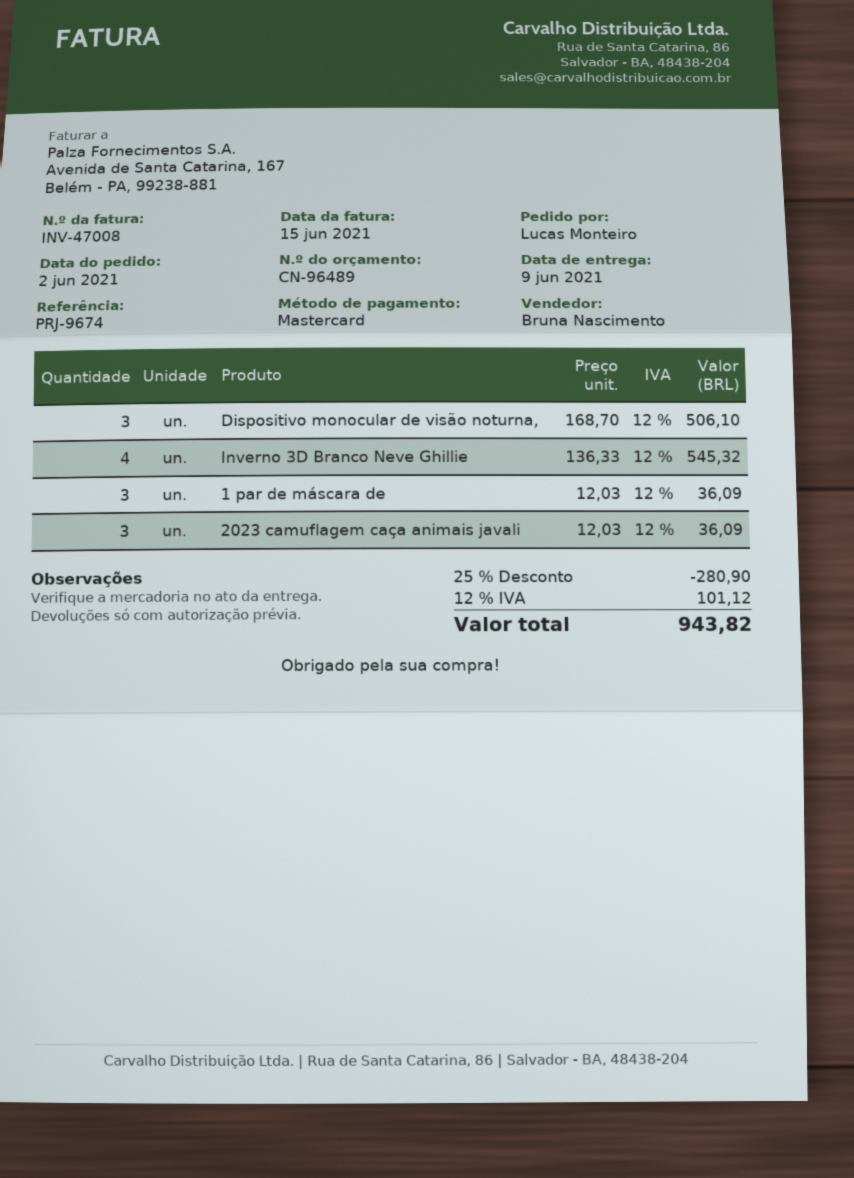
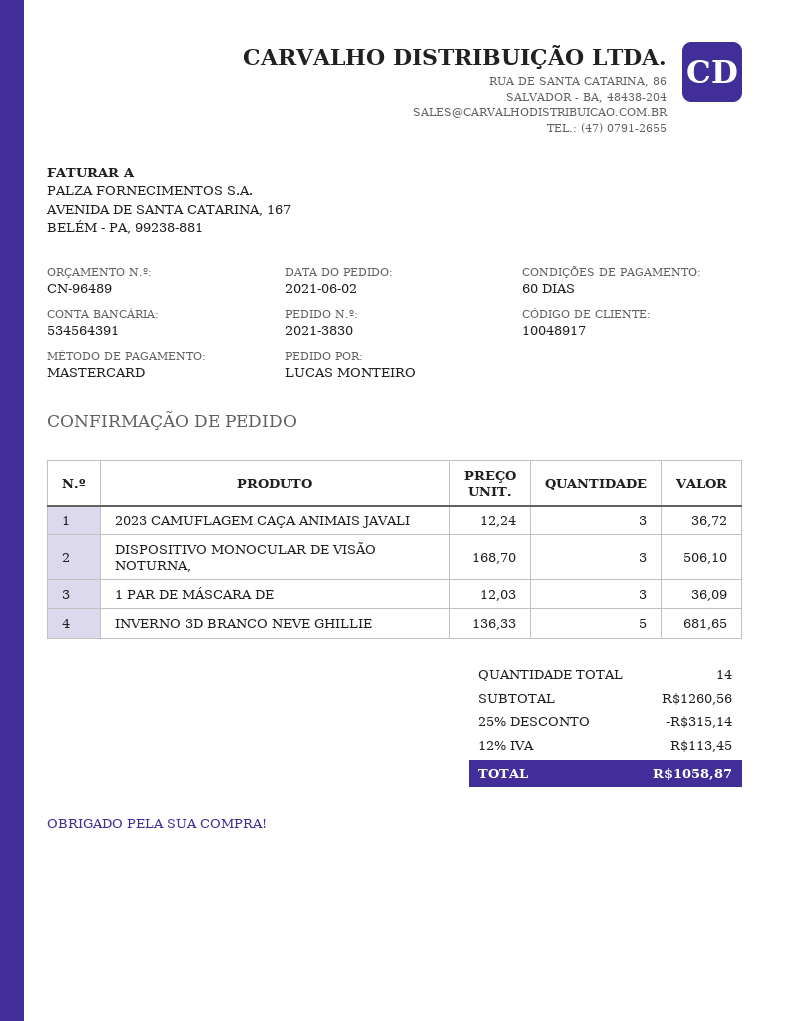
Inverno 3D Branco Neve Ghillie: 4 x 136.33 = 545.32 -> 5 x 136.33 = 681.65
2023 camuflagem caça animais javali: 3 x 12.03 = 36.09 -> 3 x 12.24 = 36.72
discount: 25% = 280.90 -> 25% = 315.14
tax: 12% = 101.12 -> 12% = 113.45
total: 943.82 -> 1058.87

